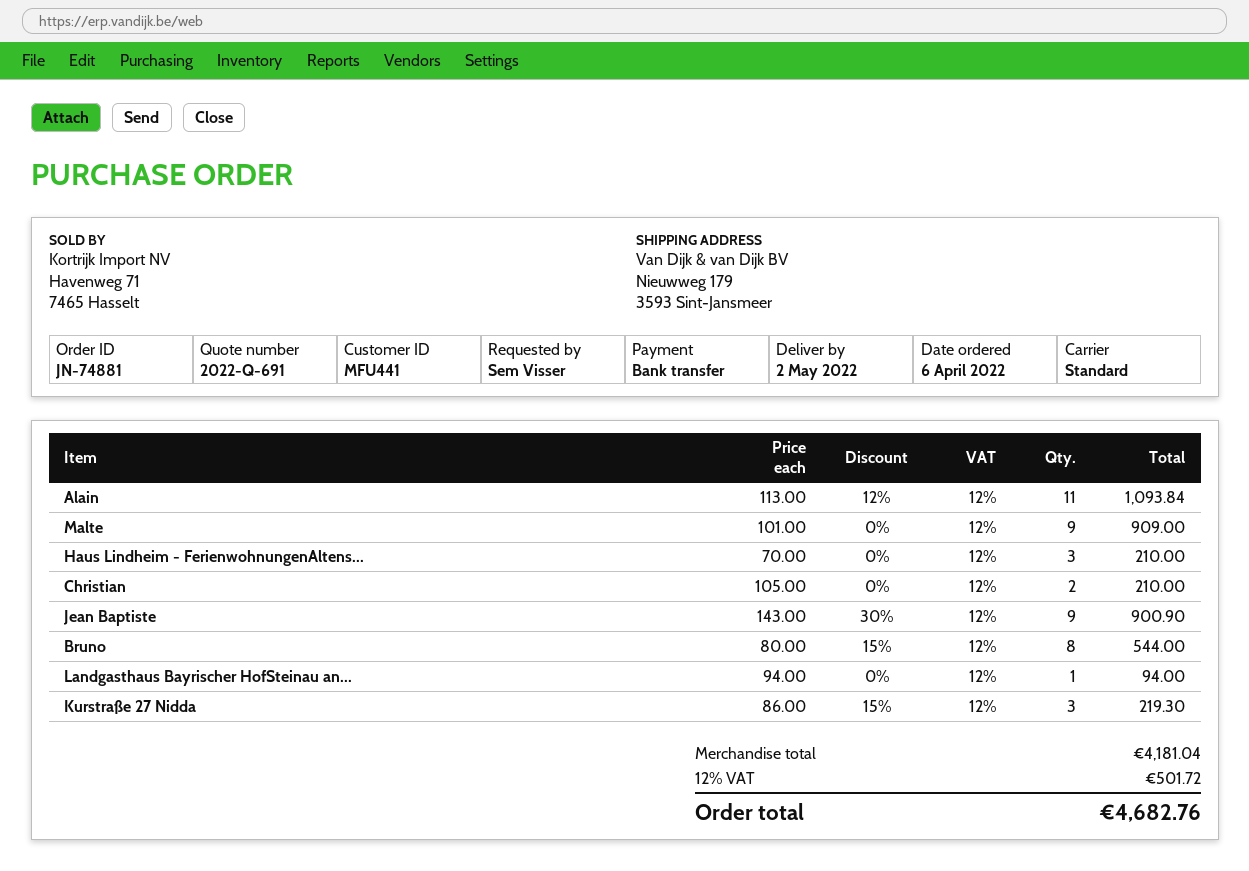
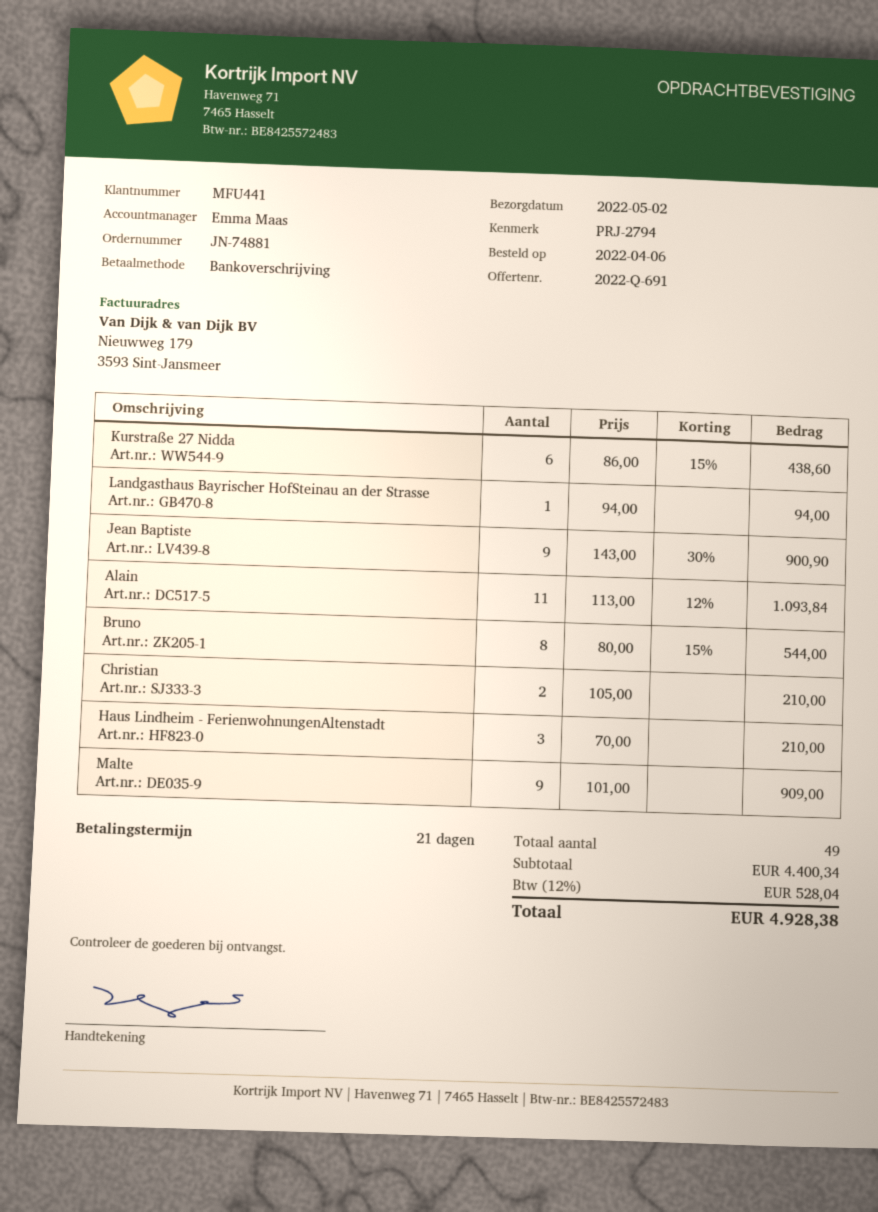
Kurstraße 27 Nidda: 3 x 86.00 - 15% = 219.30 -> 6 x 86.00 - 15% = 438.60
subtotal: 4181.04 -> 4400.34
tax: 12% = 501.72 -> 12% = 528.04
total: 4682.76 -> 4928.38

